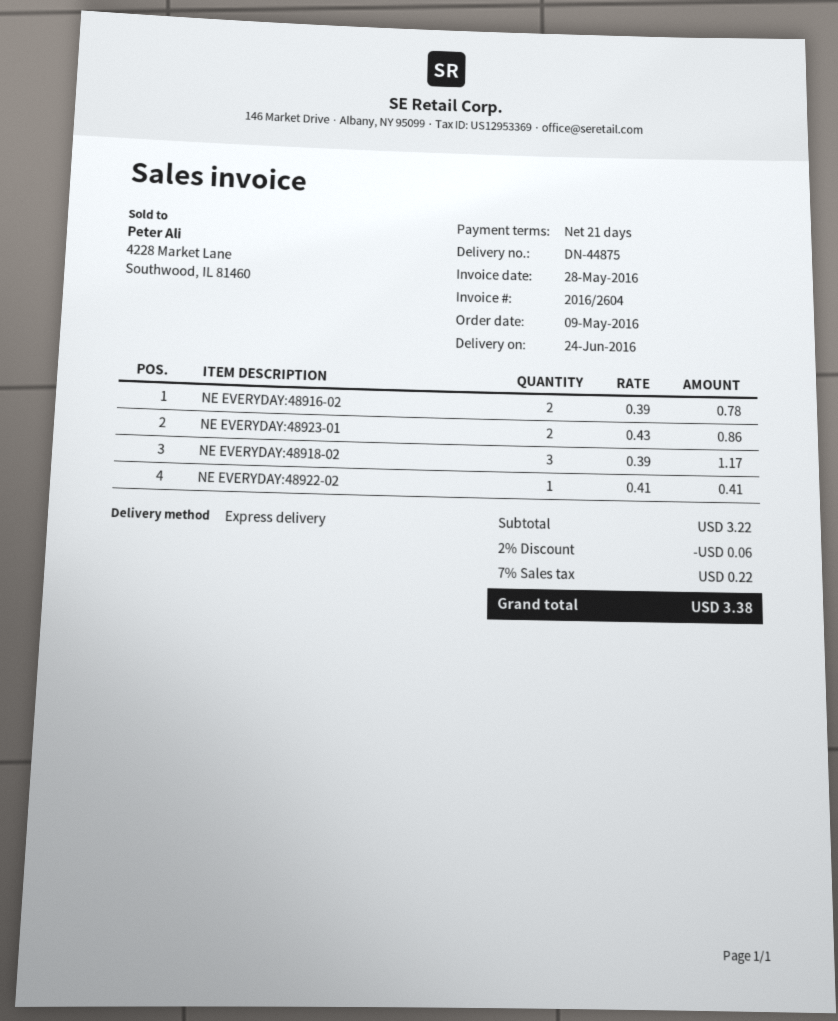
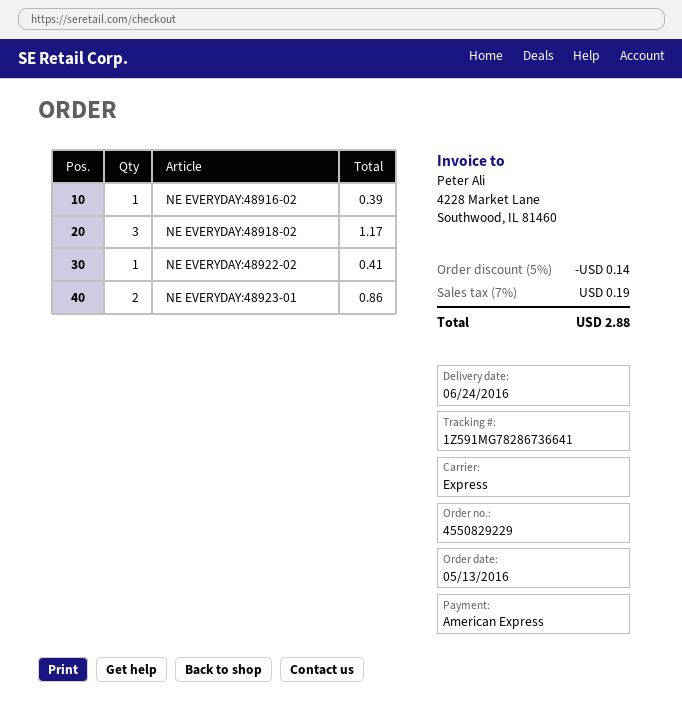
order date: 2016-05-09 -> 2016-05-13
NE EVERYDAY:48916-02: 2 for 0.78 -> 1 for 0.39
discount: 2% = 0.06 -> 5% = 0.14
tax: 7% = 0.22 -> 7% = 0.19
total: 3.38 -> 2.88

